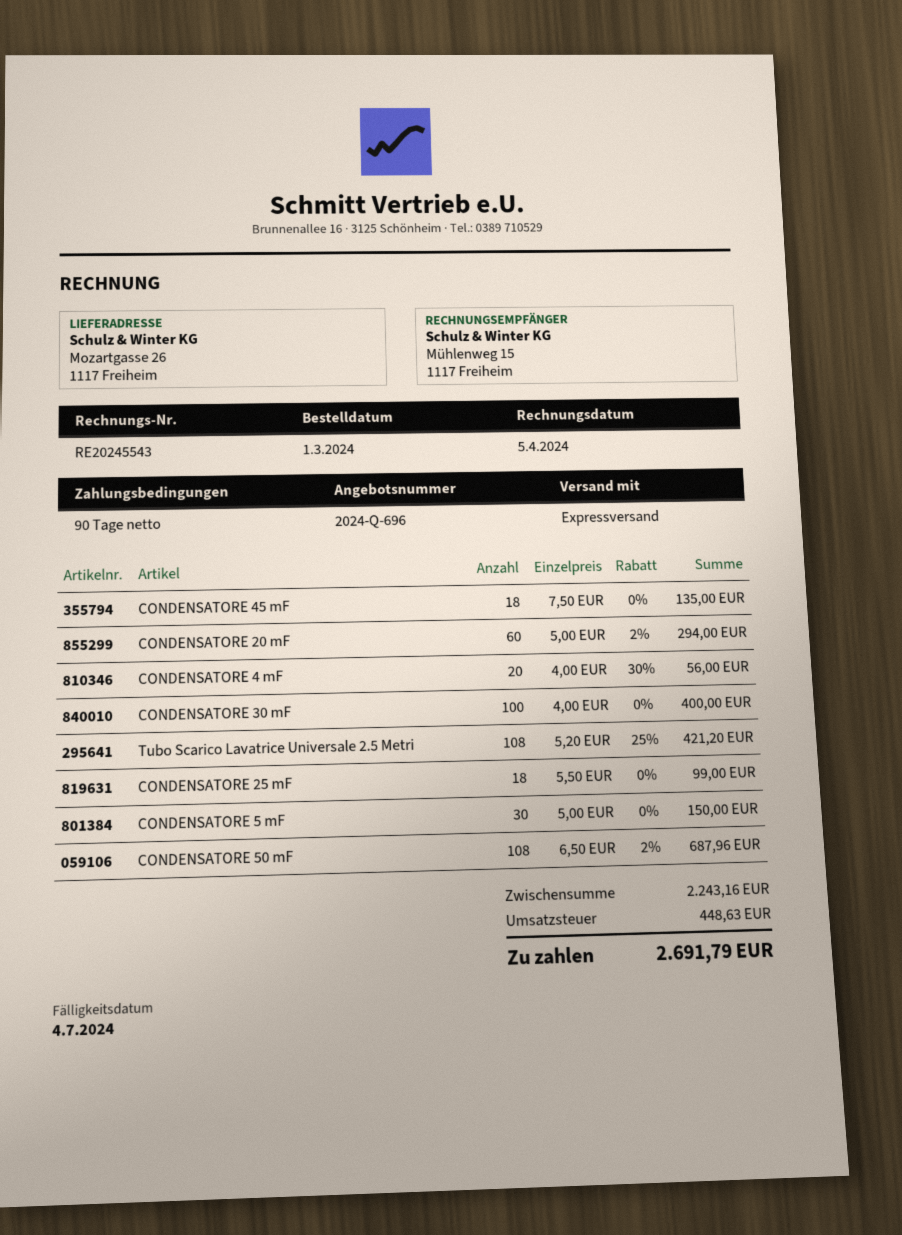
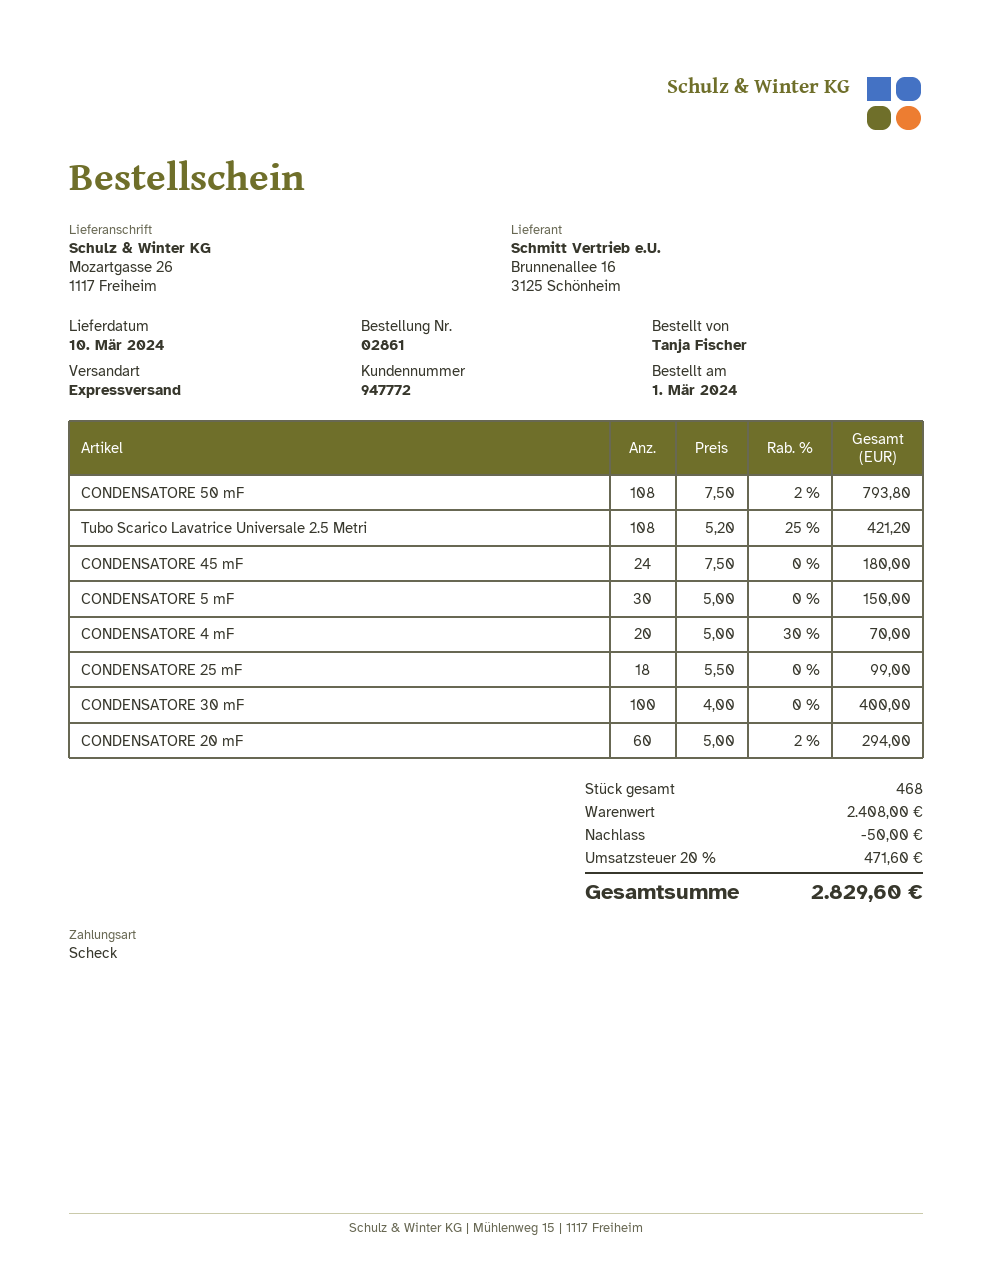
CONDENSATORE 45 mF: 18 x 7.50 = 135.00 -> 24 x 7.50 = 180.00
CONDENSATORE 4 mF: 20 x 4.00 - 30% = 56.00 -> 20 x 5.00 - 30% = 70.00
CONDENSATORE 50 mF: 108 x 6.50 - 2% = 687.96 -> 108 x 7.50 - 2% = 793.80
subtotal: 2243.16 -> 2408.00
discount: none -> 50.00
tax: 448.63 -> 471.60
total: 2691.79 -> 2829.60

